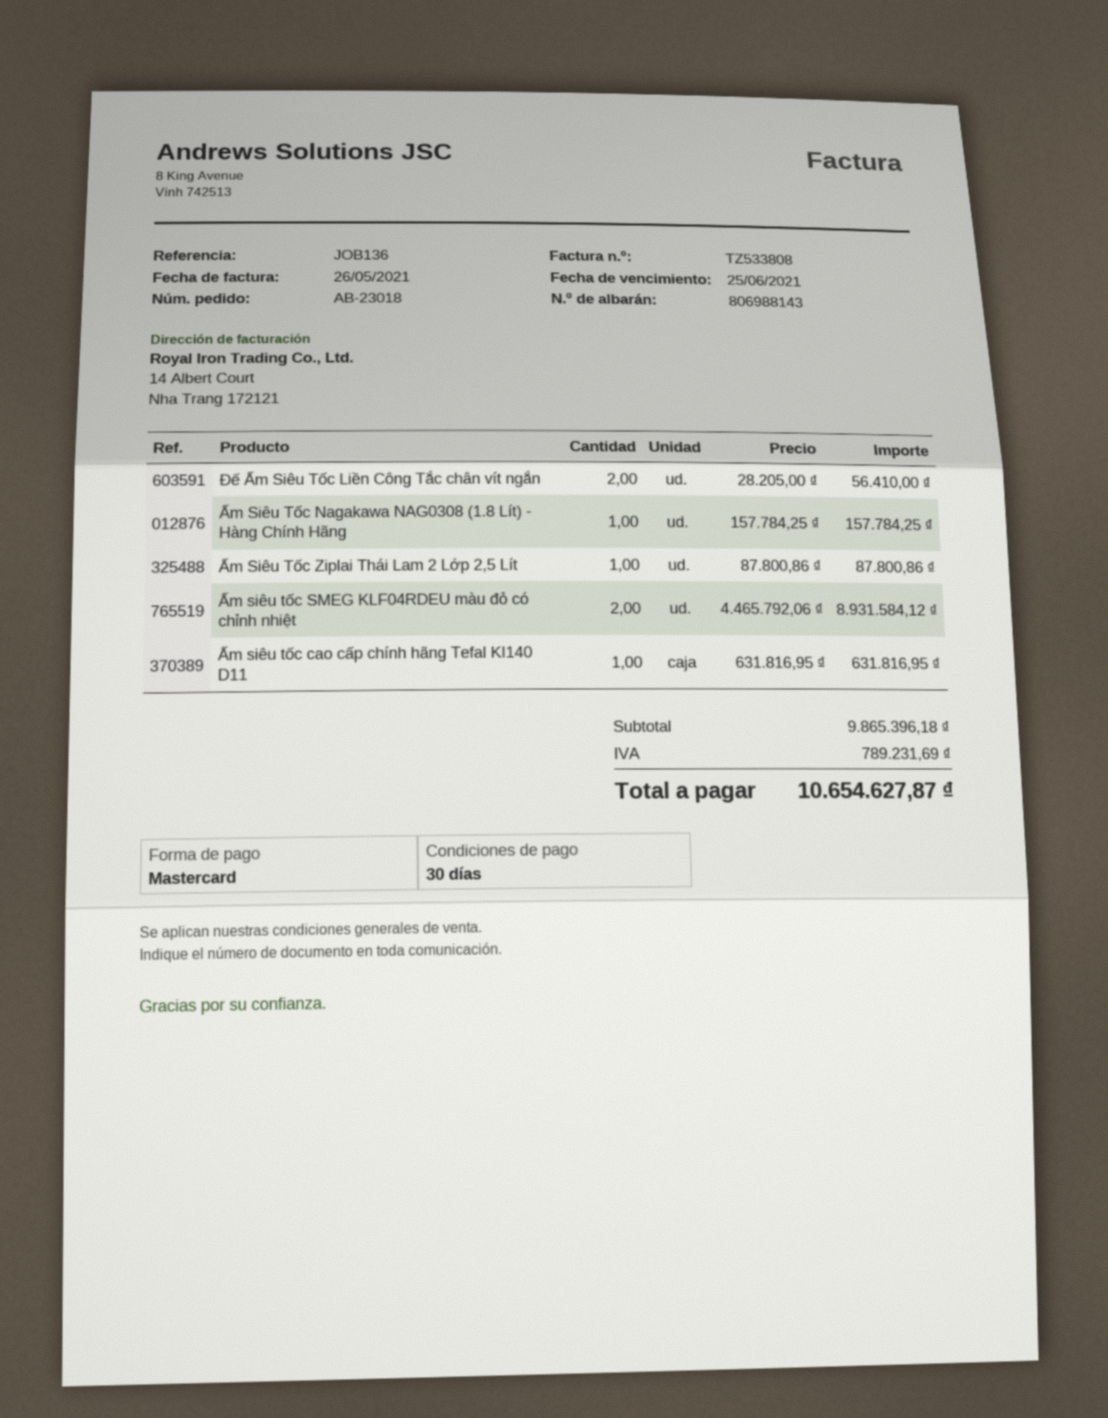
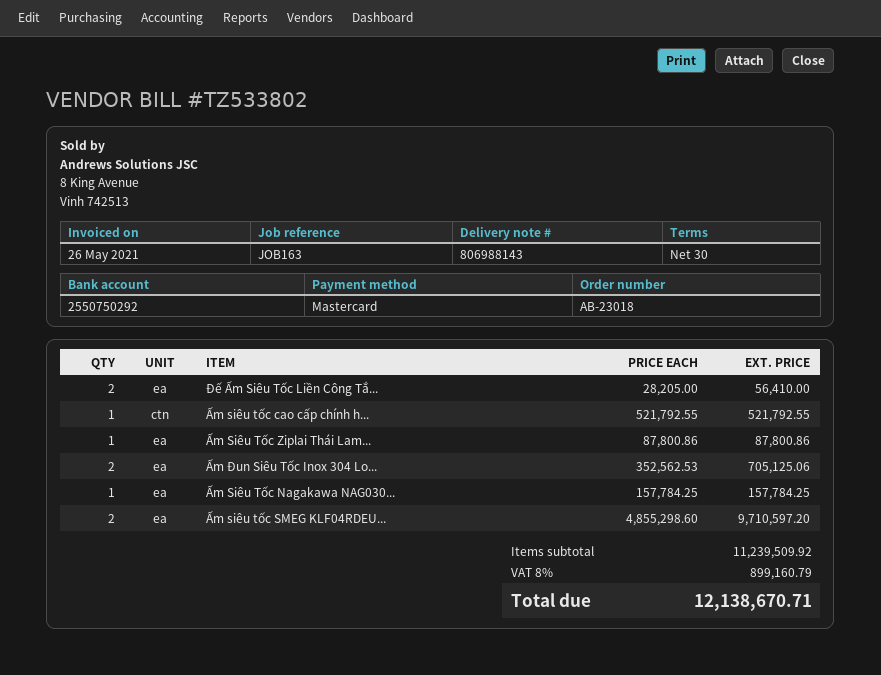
invoice number: TZ533808 -> TZ533802
reference: JOB136 -> JOB163
Ấm siêu tốc SMEG KLF04RDEU màu đỏ có chỉnh nhiệt: 2 x 4465792.06 = 8931584.12 -> 2 x 4855298.60 = 9710597.20
Ấm siêu tốc cao cấp chính hãng Tefal KI140 D11: 1 x 631816.95 = 631816.95 -> 1 x 521792.55 = 521792.55
Ấm Đun Siêu Tốc Inox 304 Lo...: none -> 2 x 352562.53 = 705125.06
subtotal: 9865396.18 -> 11239509.92
tax: 789231.69 -> 899160.79
total: 10654627.87 -> 12138670.71

